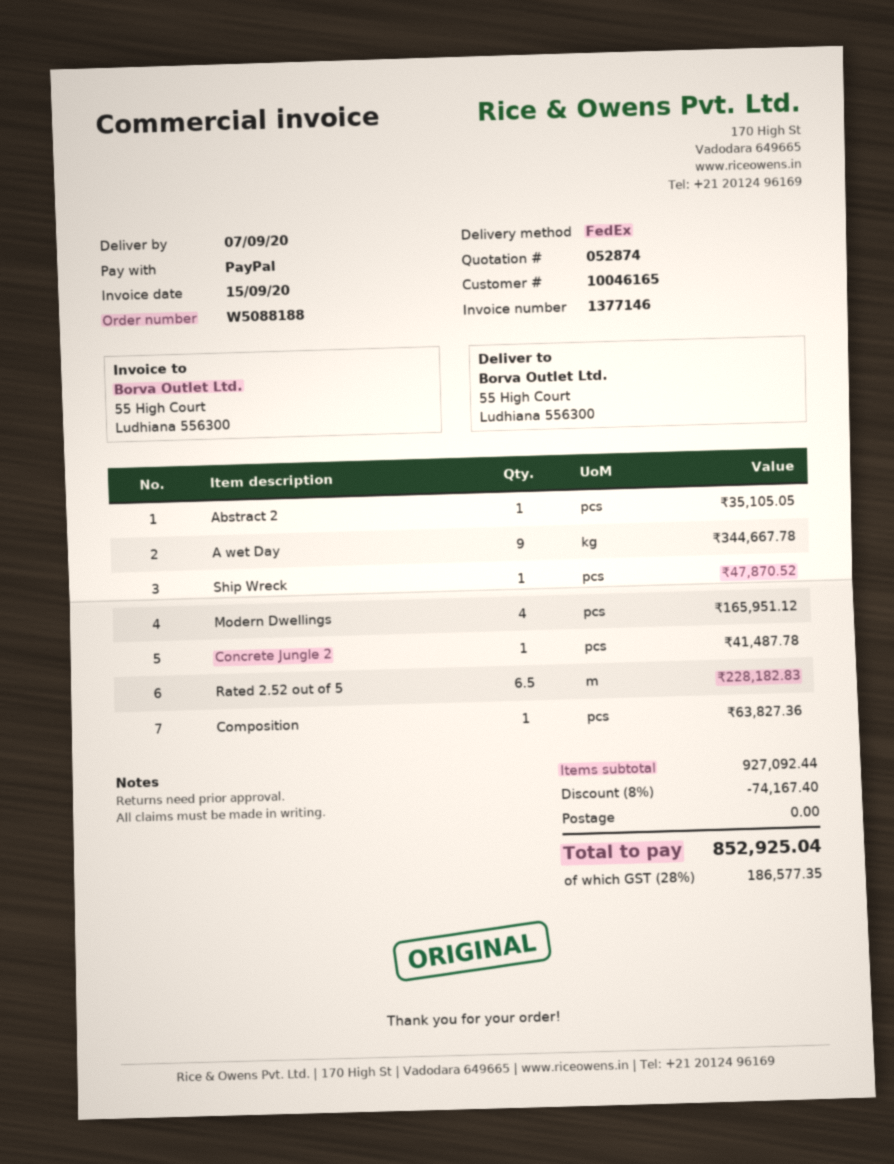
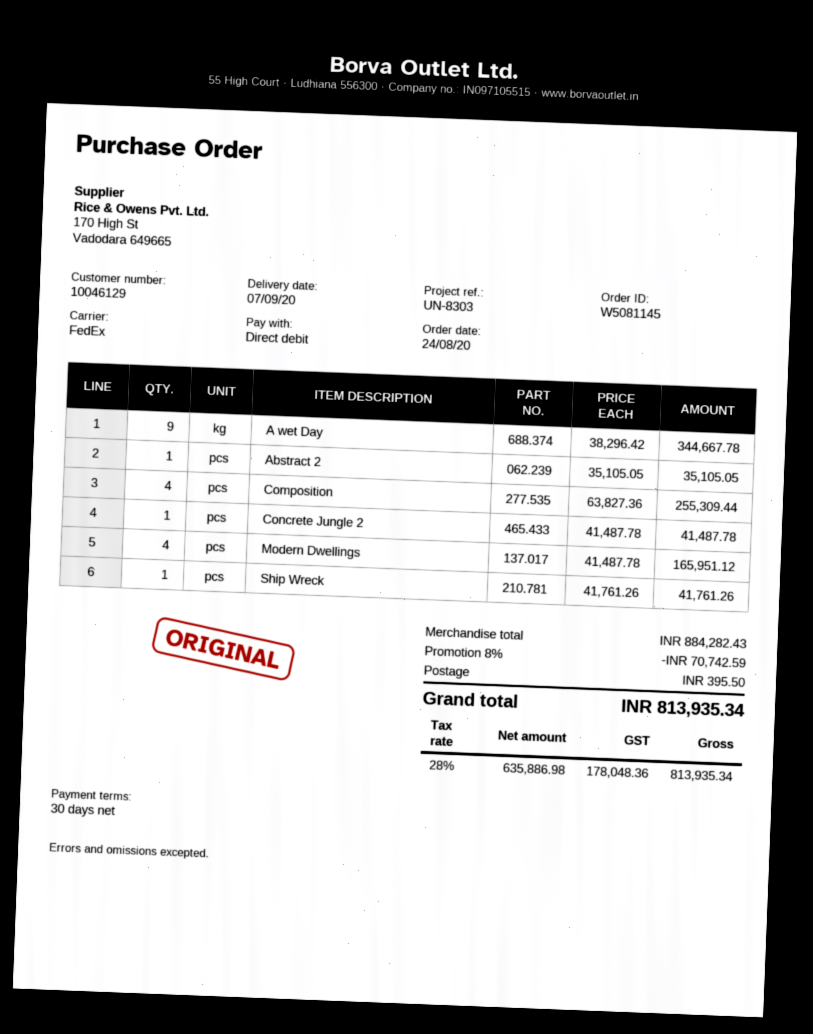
order number: W5088188 -> W5081145
customer number: 10046165 -> 10046129
payment method: PayPal -> direct debit
Ship Wreck: 1 for 47870.52 -> 1 for 41761.26
Rated 2.52 out of 5: 6.5 for 228182.83 -> none
Composition: 1 for 63827.36 -> 4 for 255309.44
subtotal: 927092.44 -> 884282.43
discount: 8% = 74167.40 -> 8% = 70742.59
shipping: 0.00 -> 395.50
tax: 28% = 186577.35 -> 28% = 178048.36
total: 852925.04 -> 813935.34

